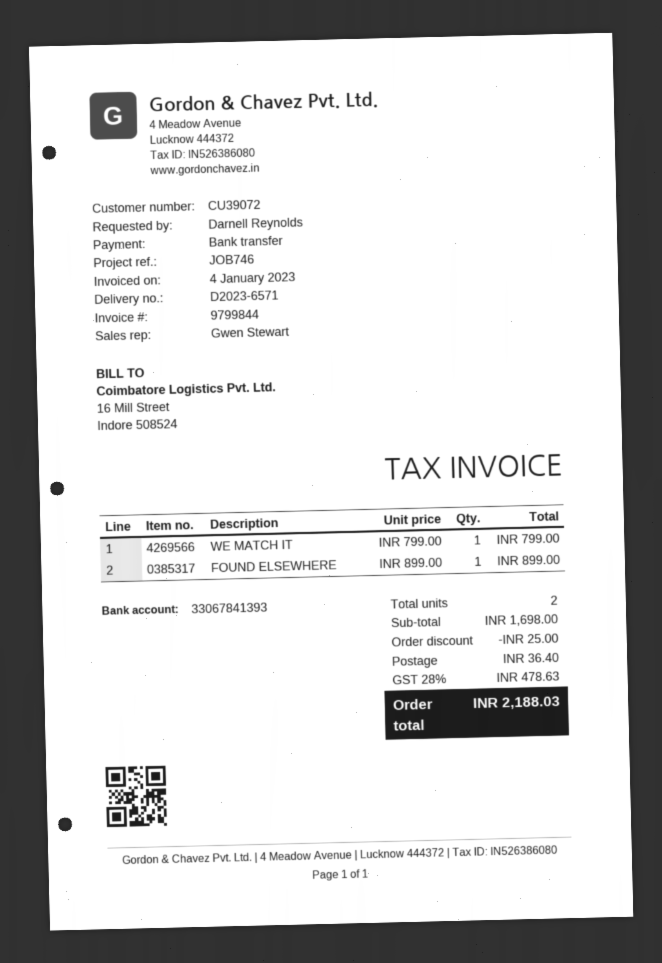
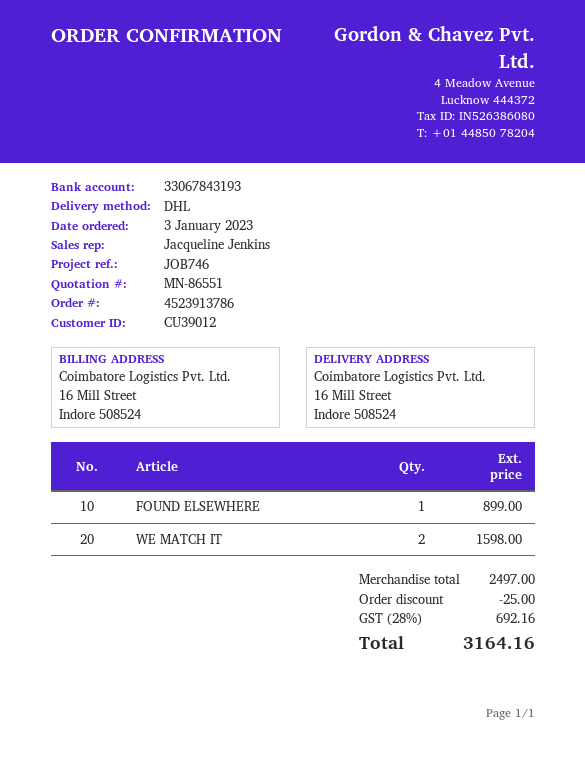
customer number: CU39072 -> CU39012
sales rep: Gwen Stewart -> Jacqueline Jenkins
bank account: 33067841393 -> 33067843193
WE MATCH IT: 1 for 799.00 -> 2 for 1598.00
subtotal: 1698.00 -> 2497.00
shipping: 36.40 -> none
tax: 28% = 478.63 -> 28% = 692.16
total: 2188.03 -> 3164.16

